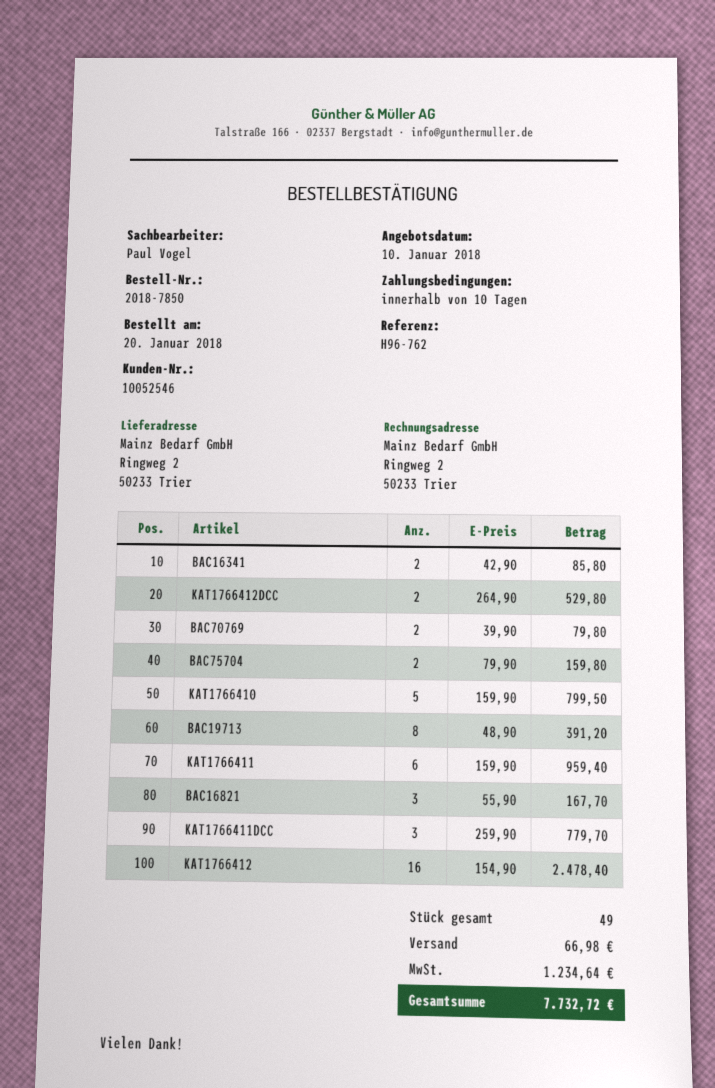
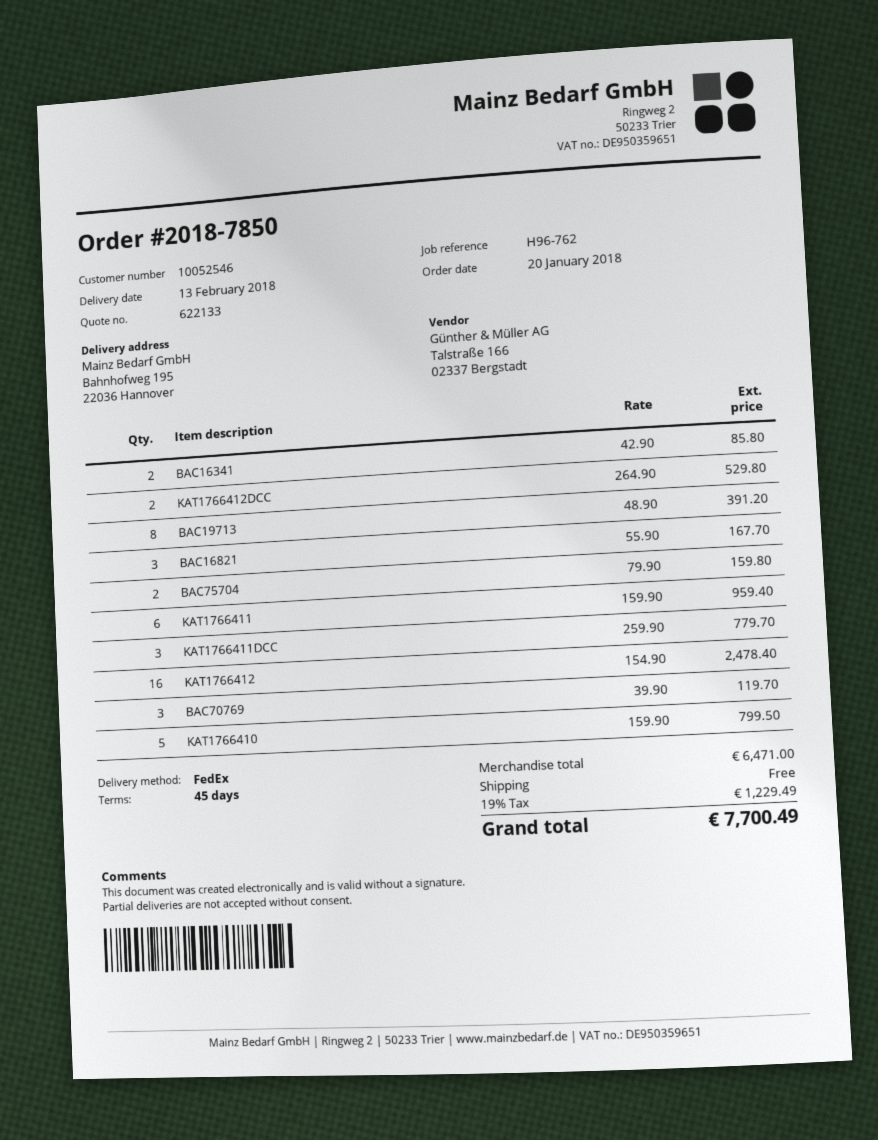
payment terms: 10 days -> 45 days
ship to: Ringweg 2, 50233 Trier -> Bahnhofweg 195, 22036 Hannover
BAC70769: 2 x 39.90 = 79.80 -> 3 x 39.90 = 119.70
shipping: 66.98 -> 0.00
tax: 1234.64 -> 1229.49
total: 7732.72 -> 7700.49

